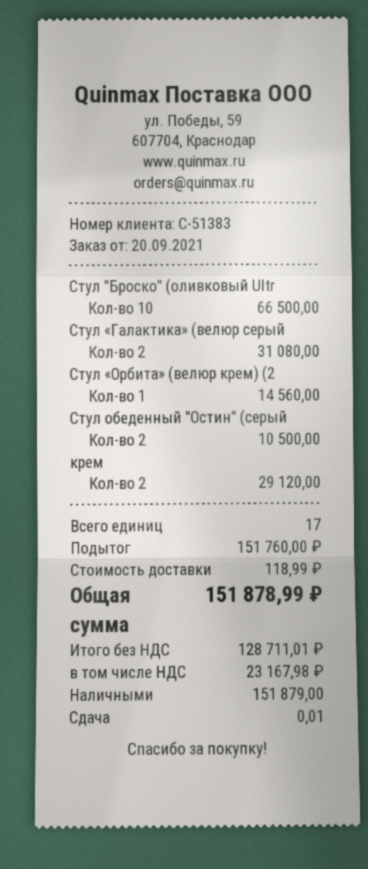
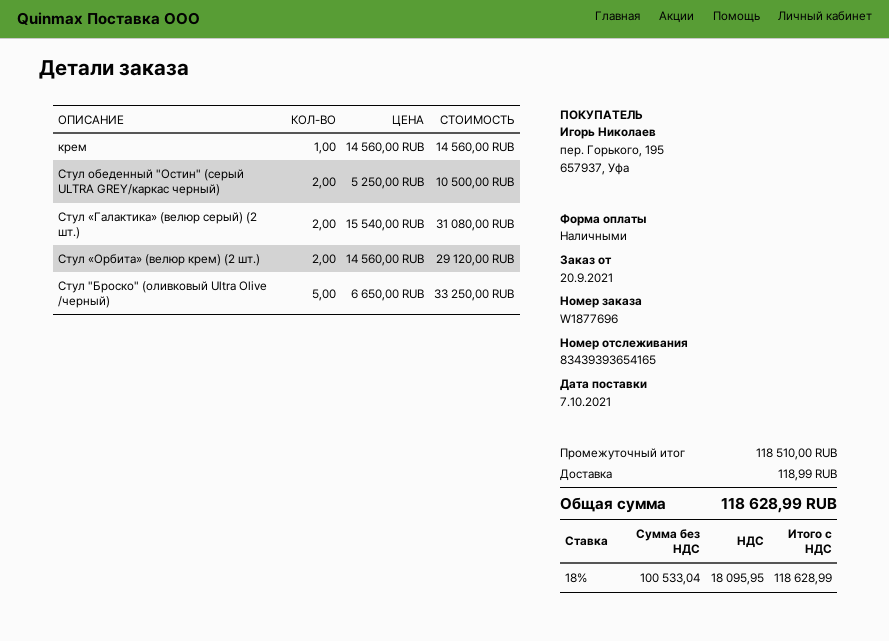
Стул "Броско" (оливковый Ultr: 10 for 66500.00 -> 5 for 33250.00
Стул «Орбита» (велюр крем) (2: 1 for 14560.00 -> 2 for 29120.00
крем: 2 for 29120.00 -> 1 for 14560.00
subtotal: 151760.00 -> 118510.00
net: 128711.01 -> 100533.04
tax: 23167.98 -> 18095.95
total: 151878.99 -> 118628.99

